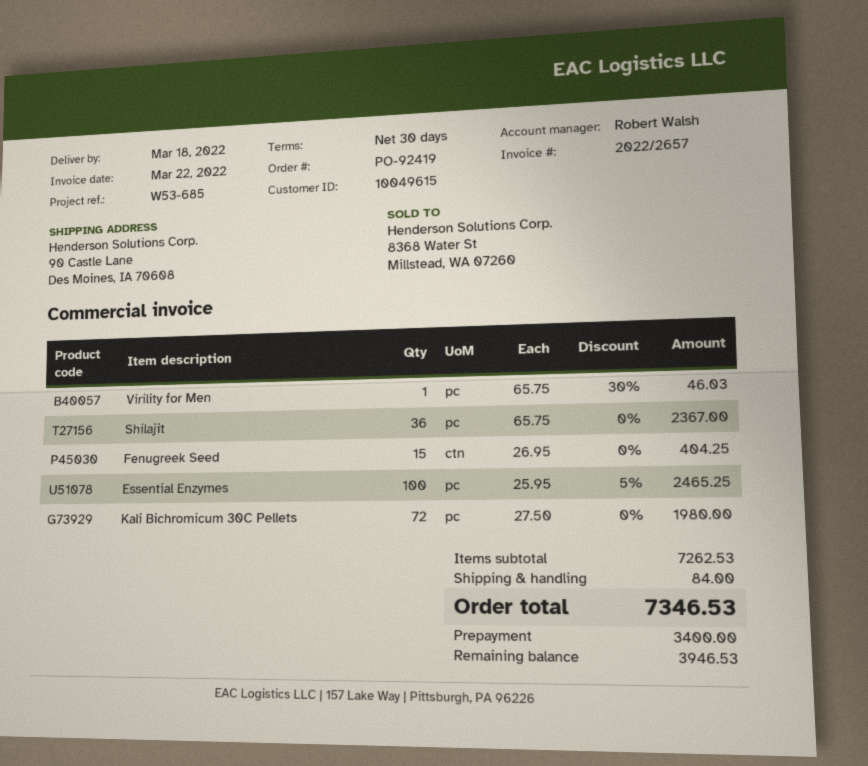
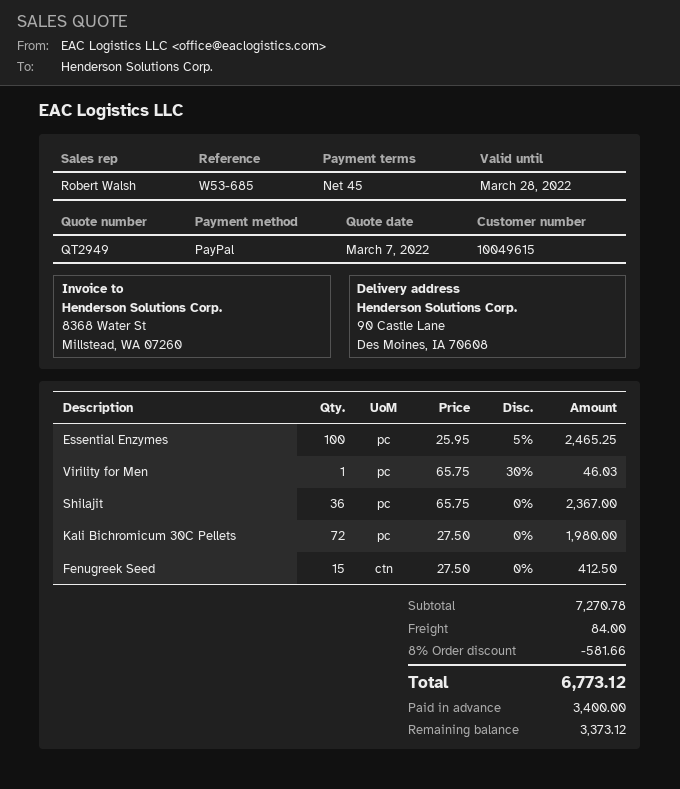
payment terms: 30 days -> 45 days
Fenugreek Seed: 15 x 26.95 = 404.25 -> 15 x 27.50 = 412.50
subtotal: 7262.53 -> 7270.78
discount: none -> 8% = 581.66
total: 7346.53 -> 6773.12
balance: 3946.53 -> 3373.12

